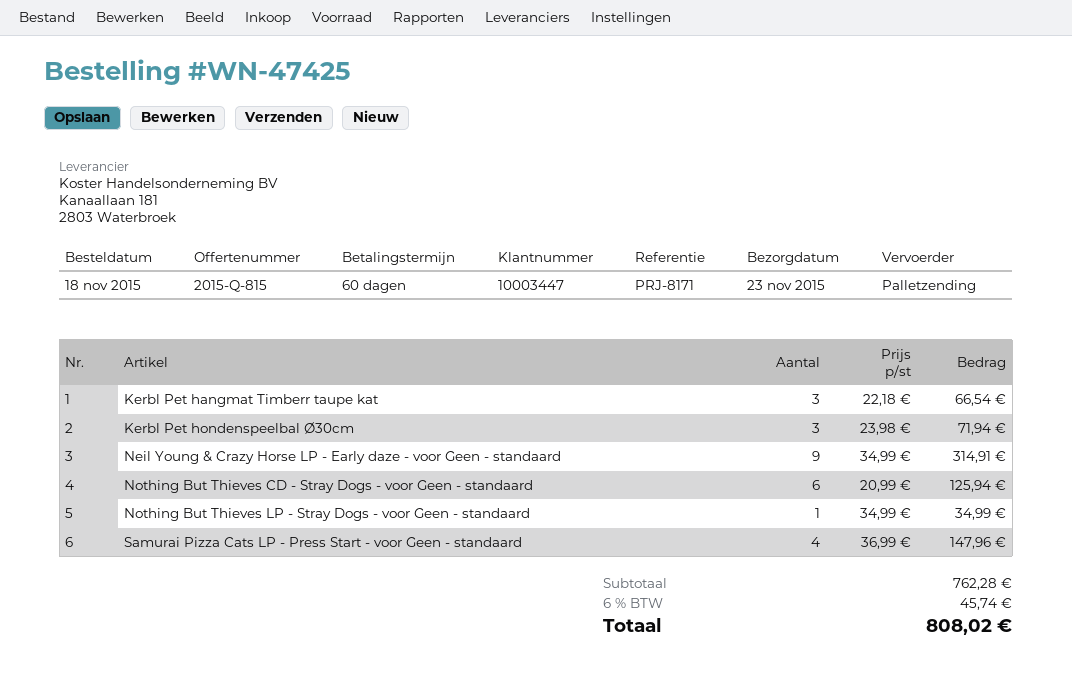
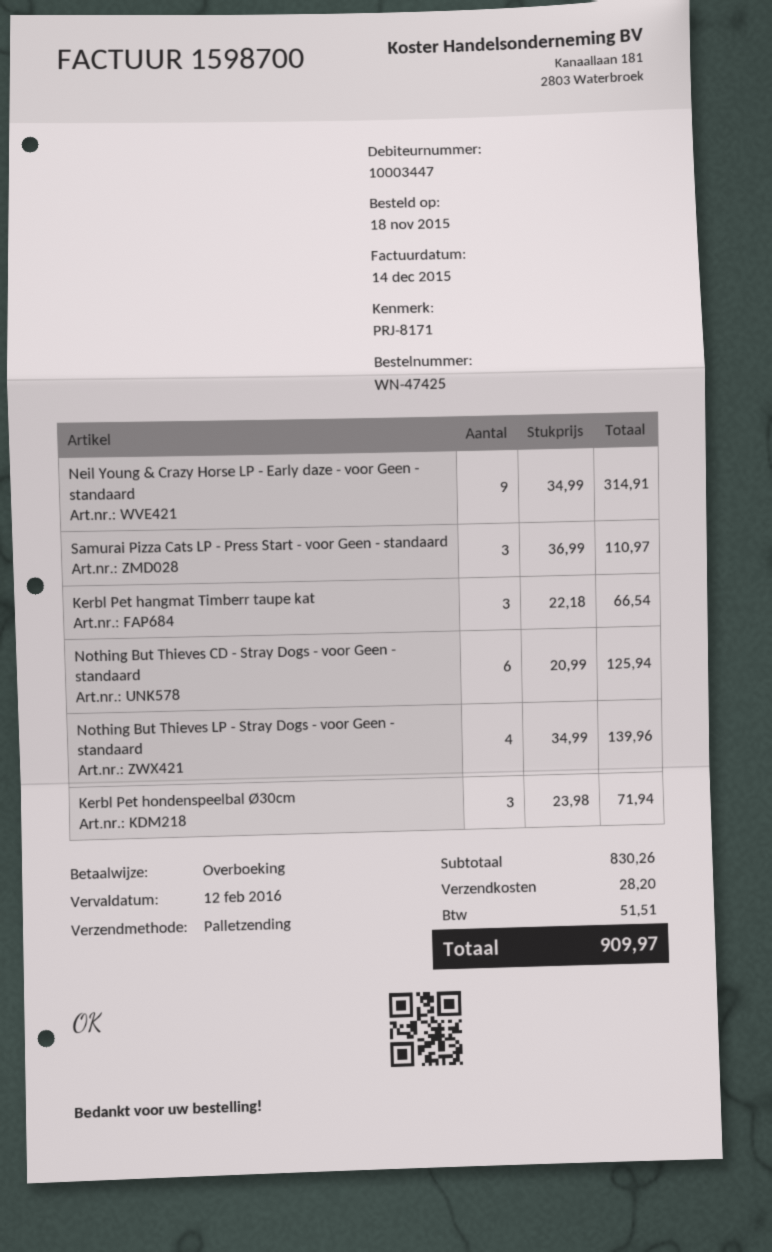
Nothing But Thieves LP - Stray Dogs - voor Geen - standaard: 1 x 34.99 = 34.99 -> 4 x 34.99 = 139.96
Samurai Pizza Cats LP - Press Start - voor Geen - standaard: 4 x 36.99 = 147.96 -> 3 x 36.99 = 110.97
subtotal: 762.28 -> 830.26
shipping: none -> 28.20
tax: 45.74 -> 51.51
total: 808.02 -> 909.97

